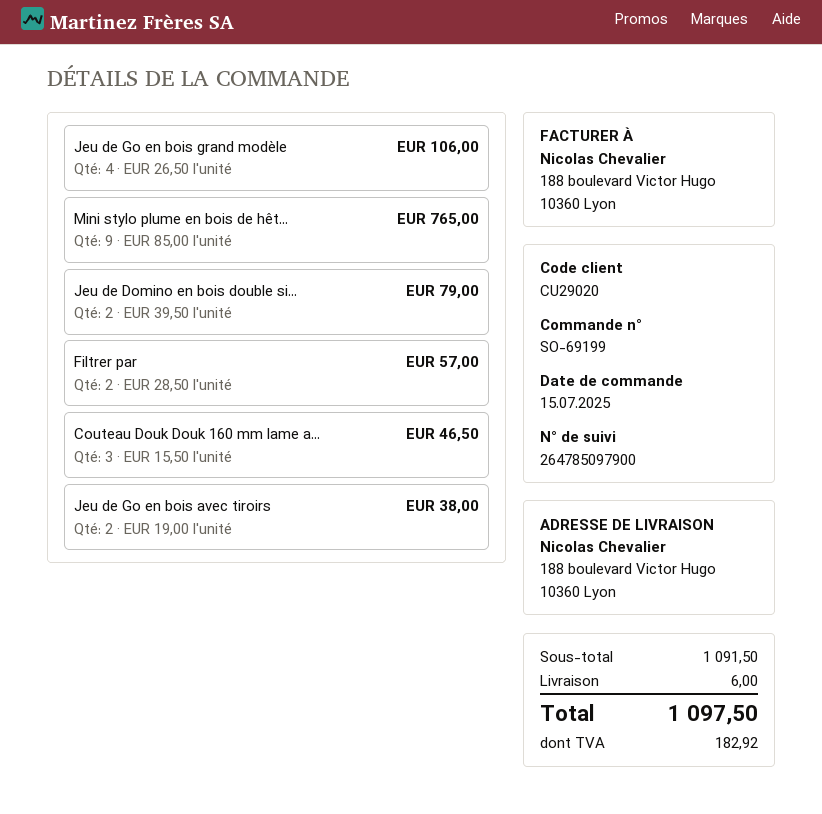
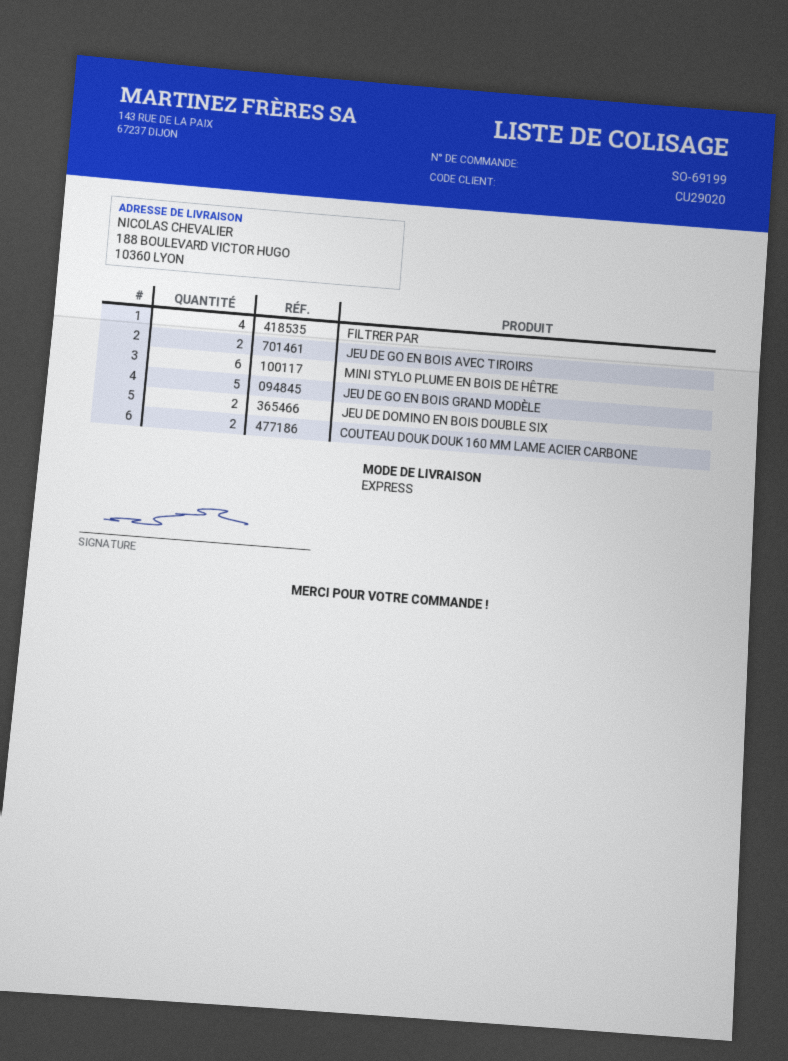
Jeu de Go en bois grand modèle: 4 -> 5
Mini stylo plume en bois de hêt...: 9 -> 6
Filtrer par: 2 -> 4
Couteau Douk Douk 160 mm lame a...: 3 -> 2

